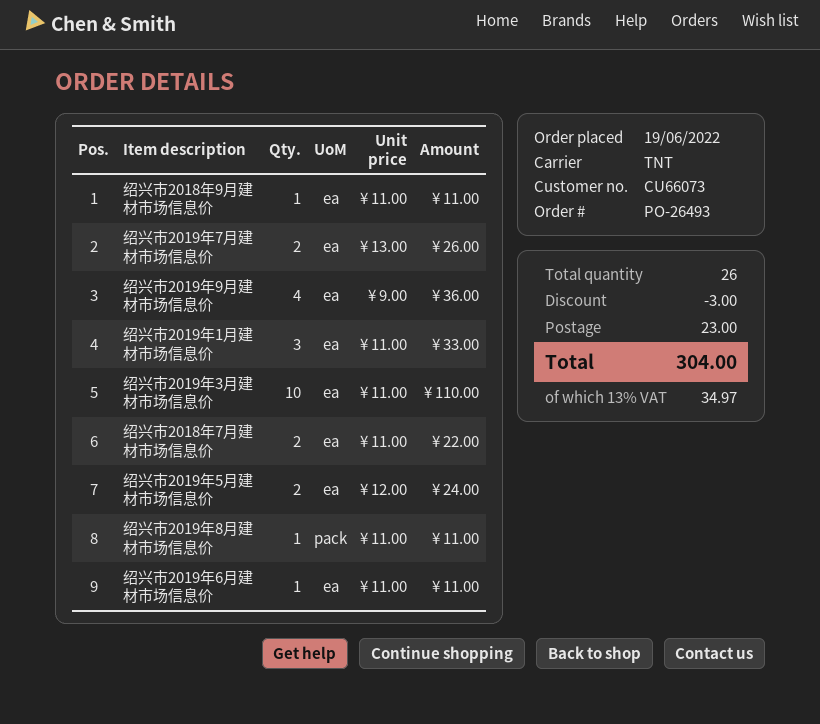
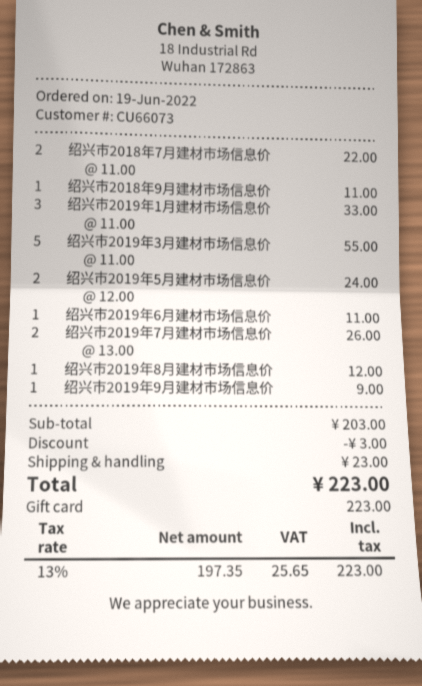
绍兴市2019年9月建材市场信息价: 4 x 9.00 = 36.00 -> 1 x 9.00 = 9.00
绍兴市2019年3月建材市场信息价: 10 x 11.00 = 110.00 -> 5 x 11.00 = 55.00
绍兴市2019年8月建材市场信息价: 1 x 11.00 = 11.00 -> 1 x 12.00 = 12.00
tax: 13% = 34.97 -> 13% = 25.65
total: 304.00 -> 223.00

